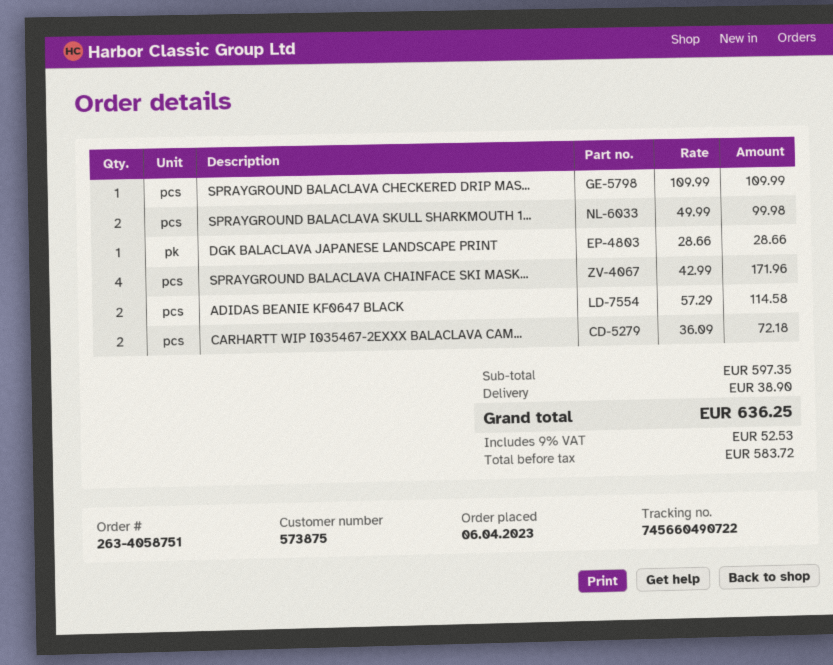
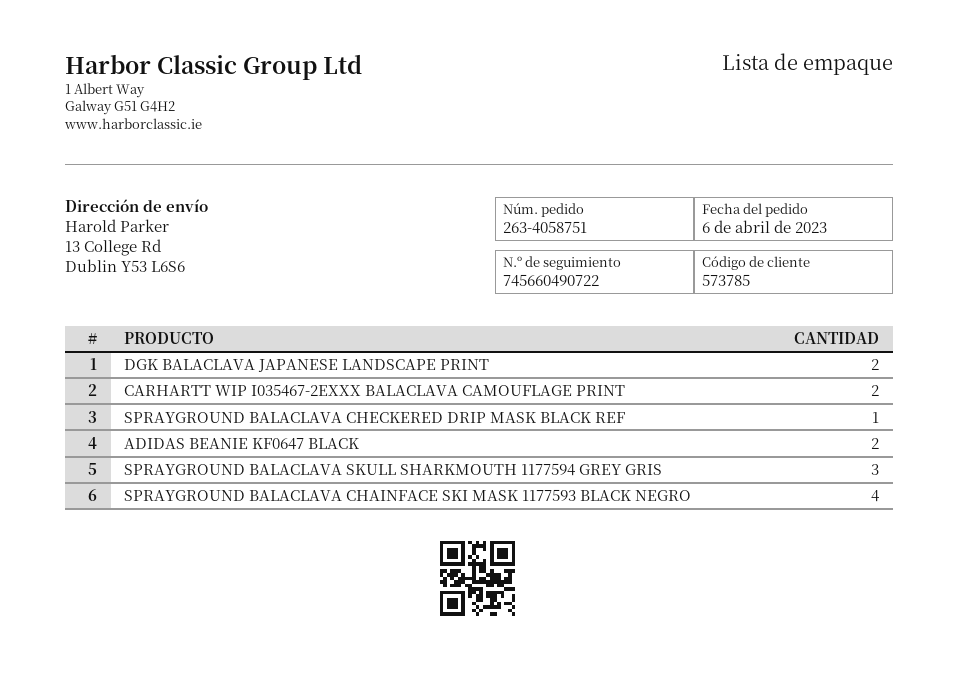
customer number: 573875 -> 573785
SPRAYGROUND BALACLAVA SKULL SHARKMOUTH 1...: 2 -> 3
DGK BALACLAVA JAPANESE LANDSCAPE PRINT: 1 -> 2

